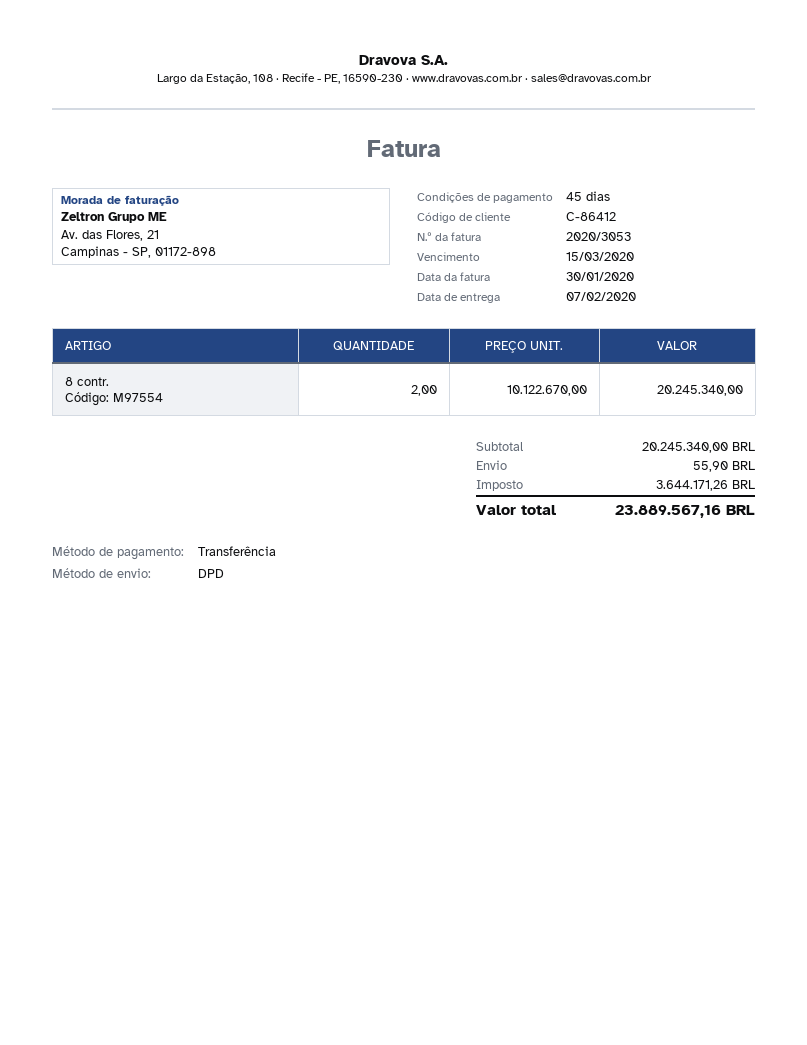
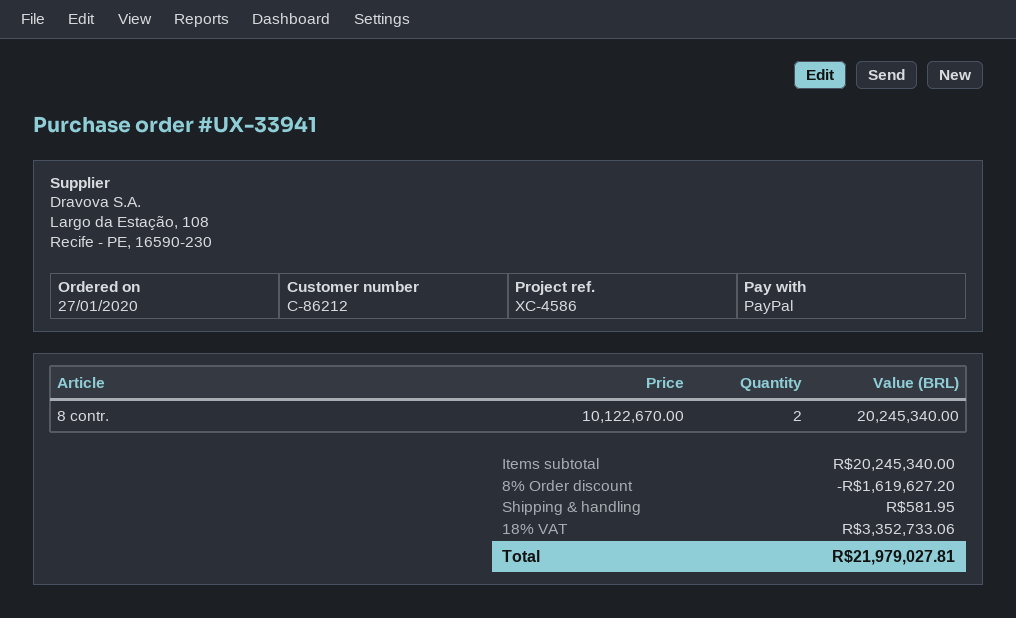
customer number: C-86412 -> C-86212
payment method: bank transfer -> PayPal
discount: none -> 8% = 1619627.20
shipping: 55.90 -> 581.95
tax: 3644171.26 -> 3352733.06
total: 23889567.16 -> 21979027.81

